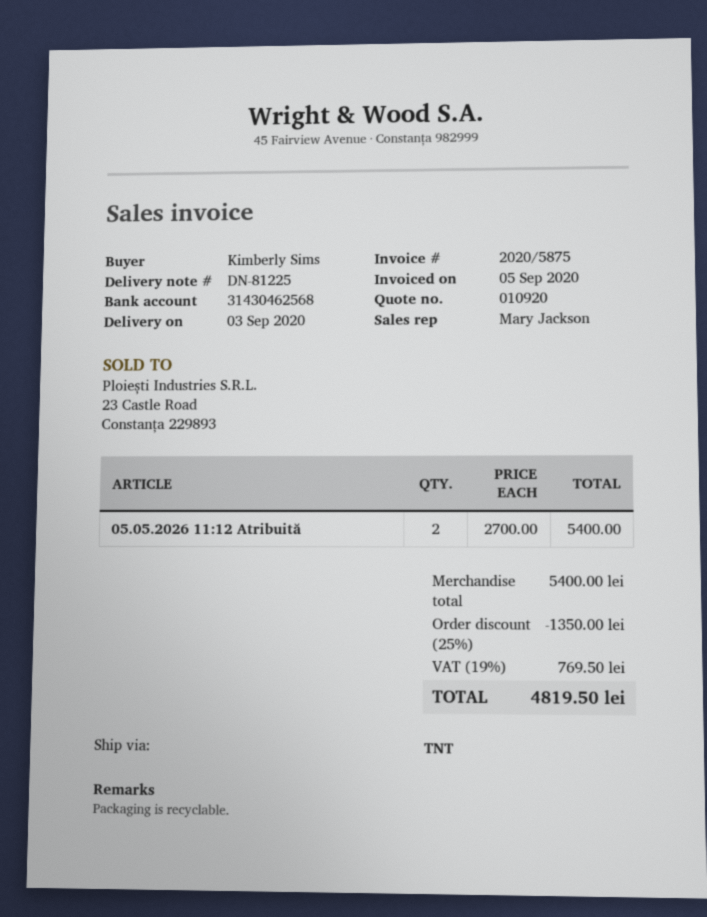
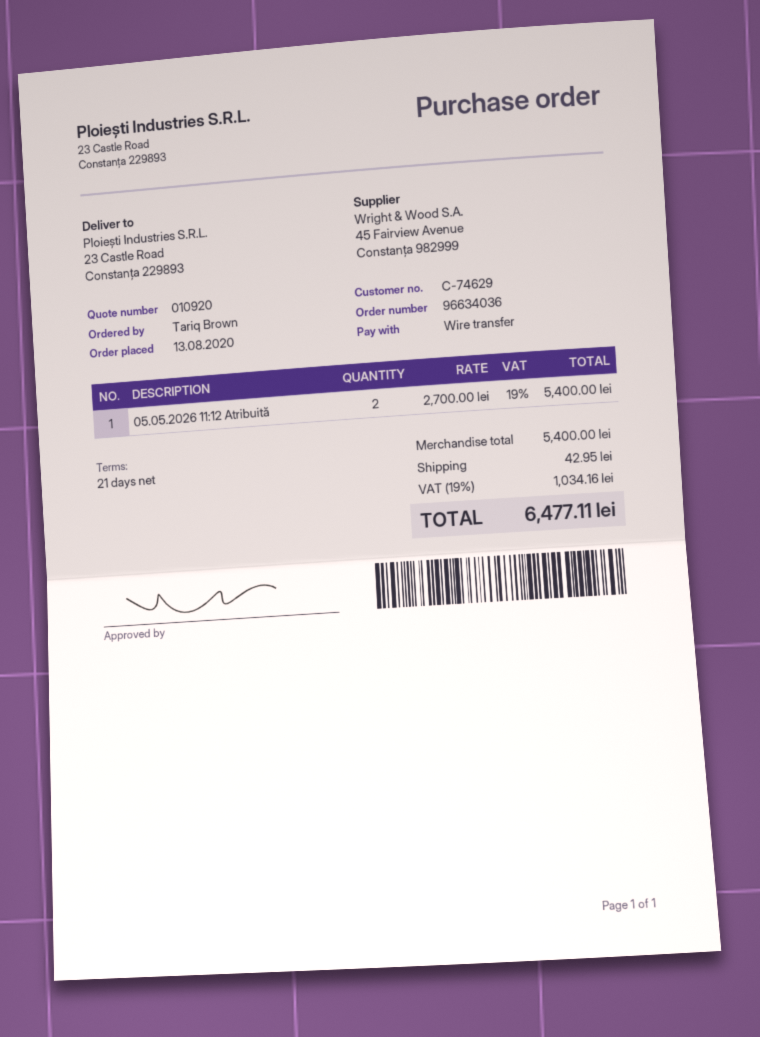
ordered by: Kimberly Sims -> Tariq Brown
discount: 25% = 1350.00 -> none
shipping: none -> 42.95
tax: 19% = 769.50 -> 19% = 1034.16
total: 4819.50 -> 6477.11

